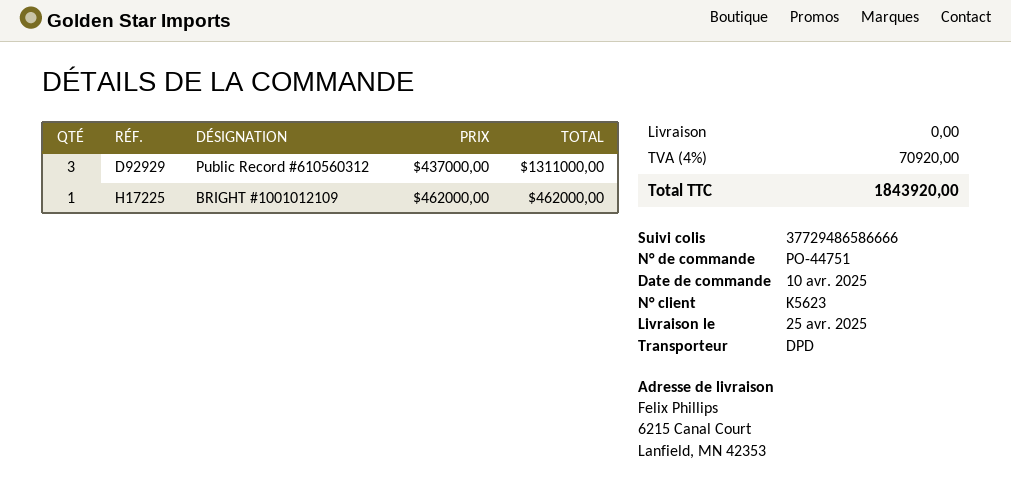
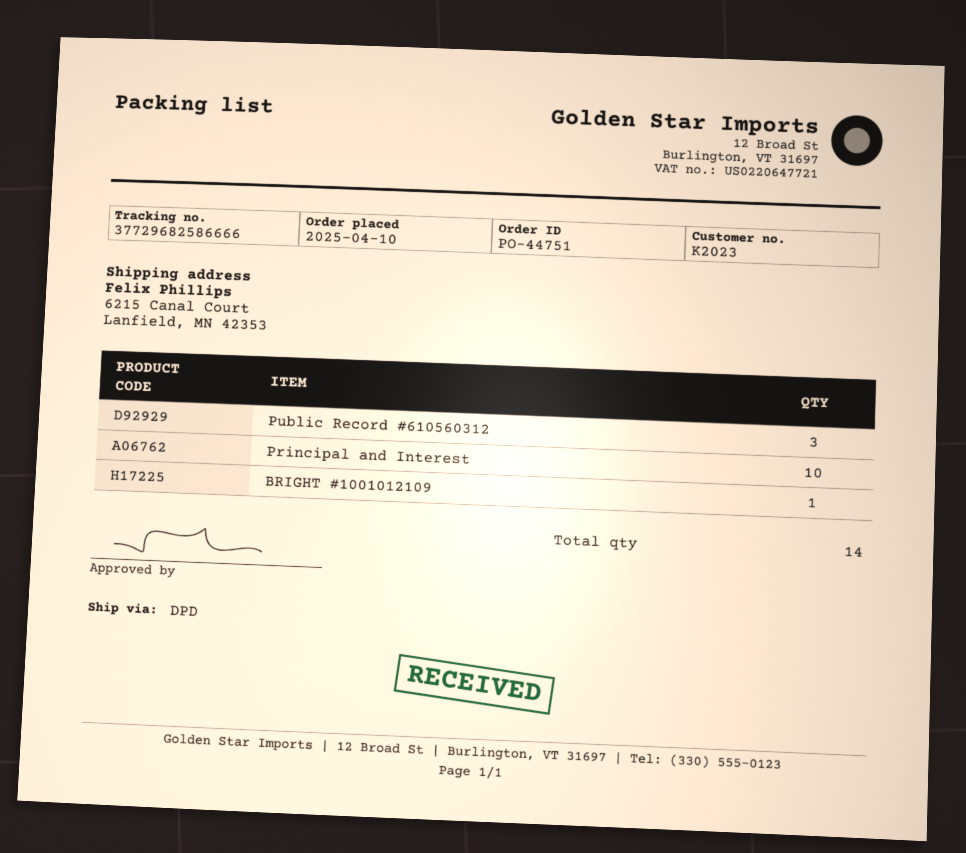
customer number: K5623 -> K2023
tracking number: 37729486586666 -> 37729682586666
Principal and Interest: none -> 10

